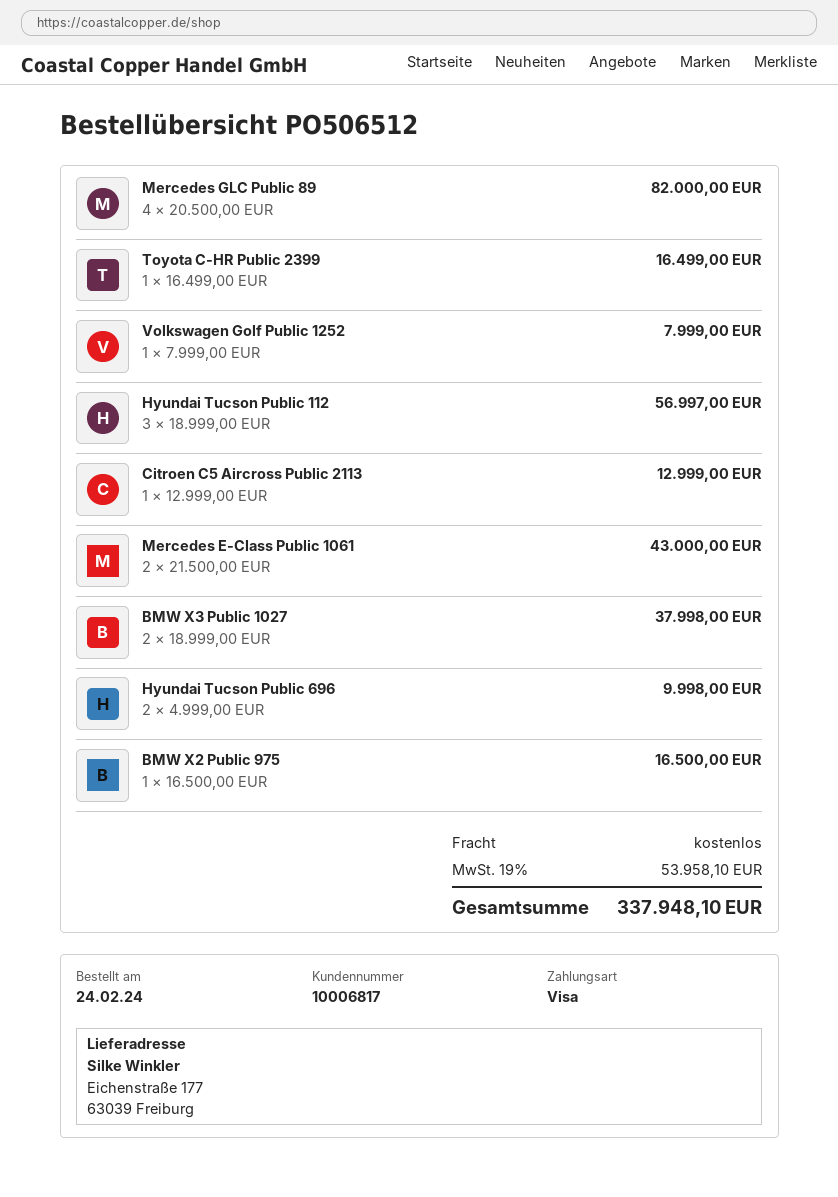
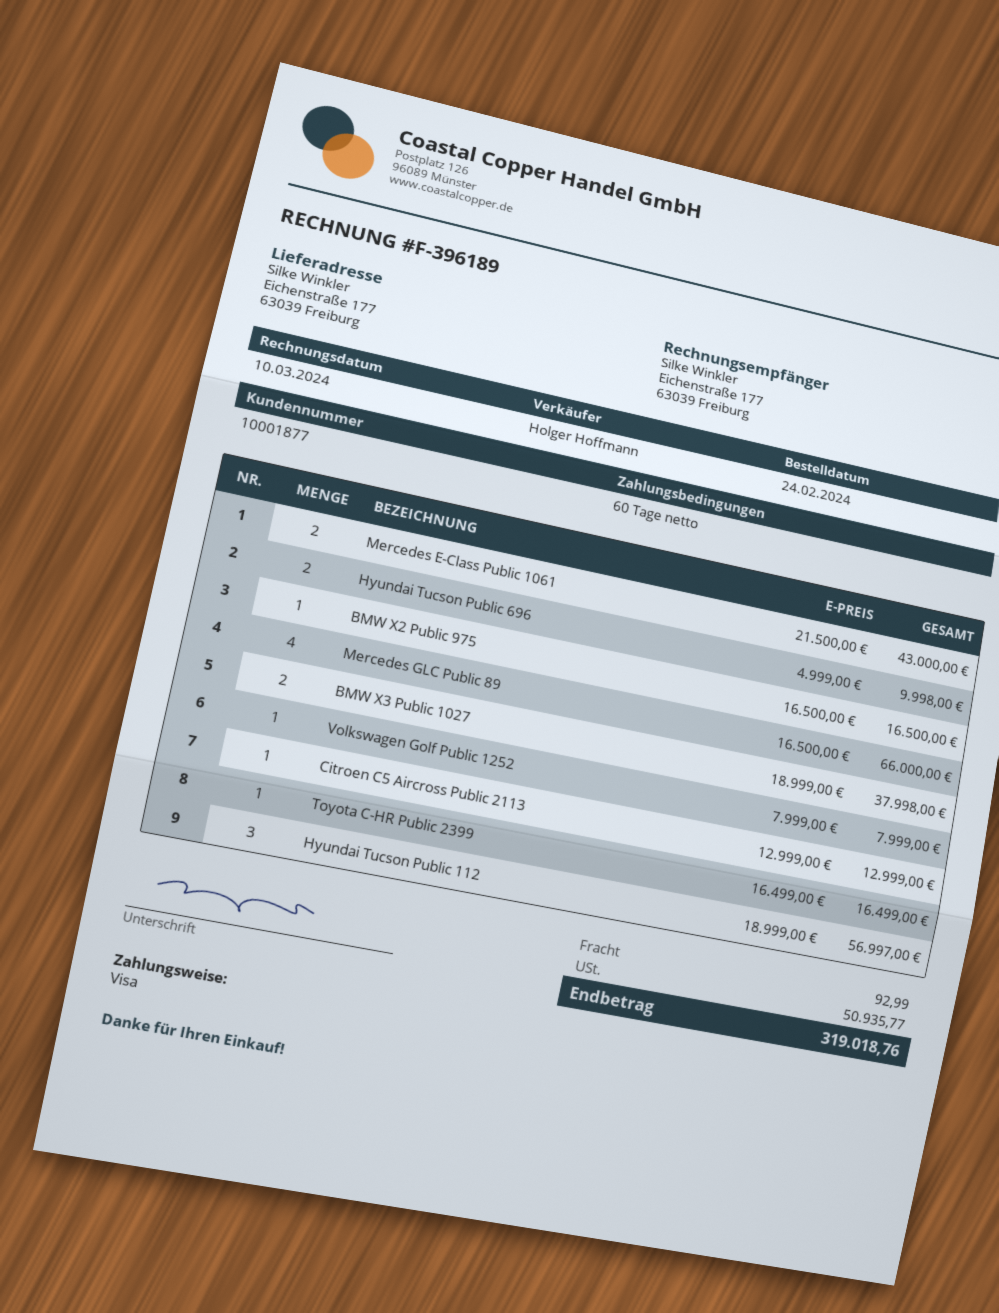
customer number: 10006817 -> 10001877
Mercedes GLC Public 89: 4 x 20500.00 = 82000.00 -> 4 x 16500.00 = 66000.00
shipping: 0.00 -> 92.99
tax: 53958.10 -> 50935.77
total: 337948.10 -> 319018.76

